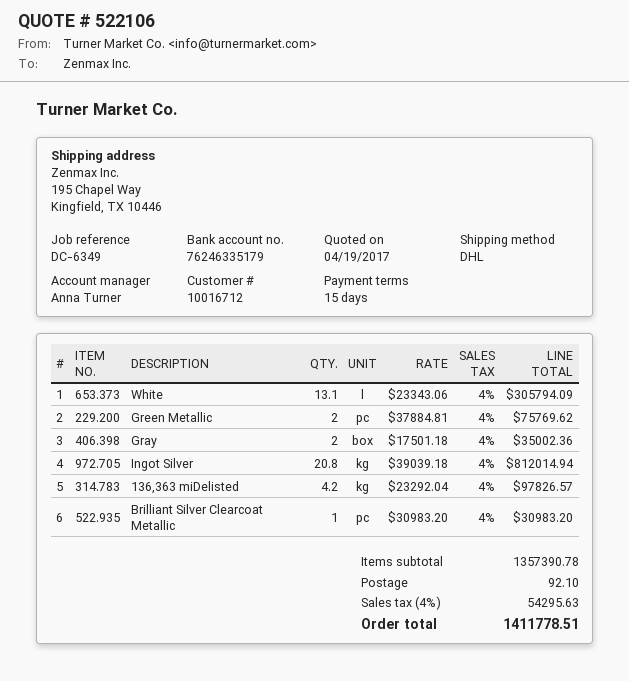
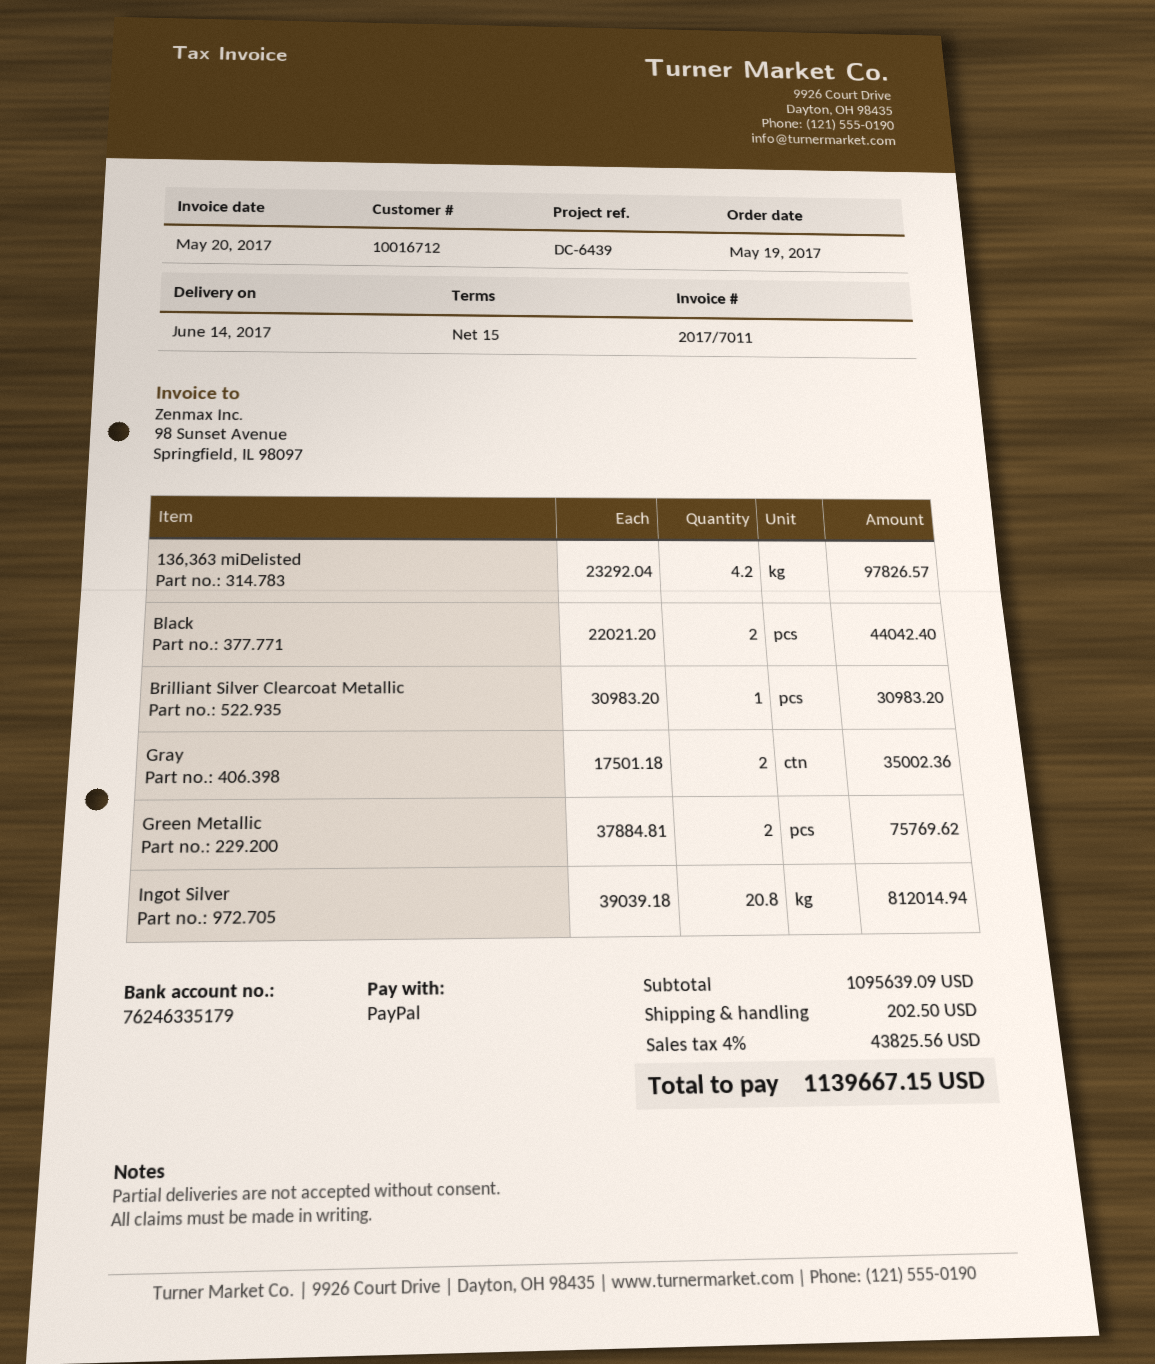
reference: DC-6349 -> DC-6439
White: 13.1 x 23343.06 = 305794.09 -> none
Black: none -> 2 x 22021.20 = 44042.40
subtotal: 1357390.78 -> 1095639.09
shipping: 92.10 -> 202.50
tax: 4% = 54295.63 -> 4% = 43825.56
total: 1411778.51 -> 1139667.15

